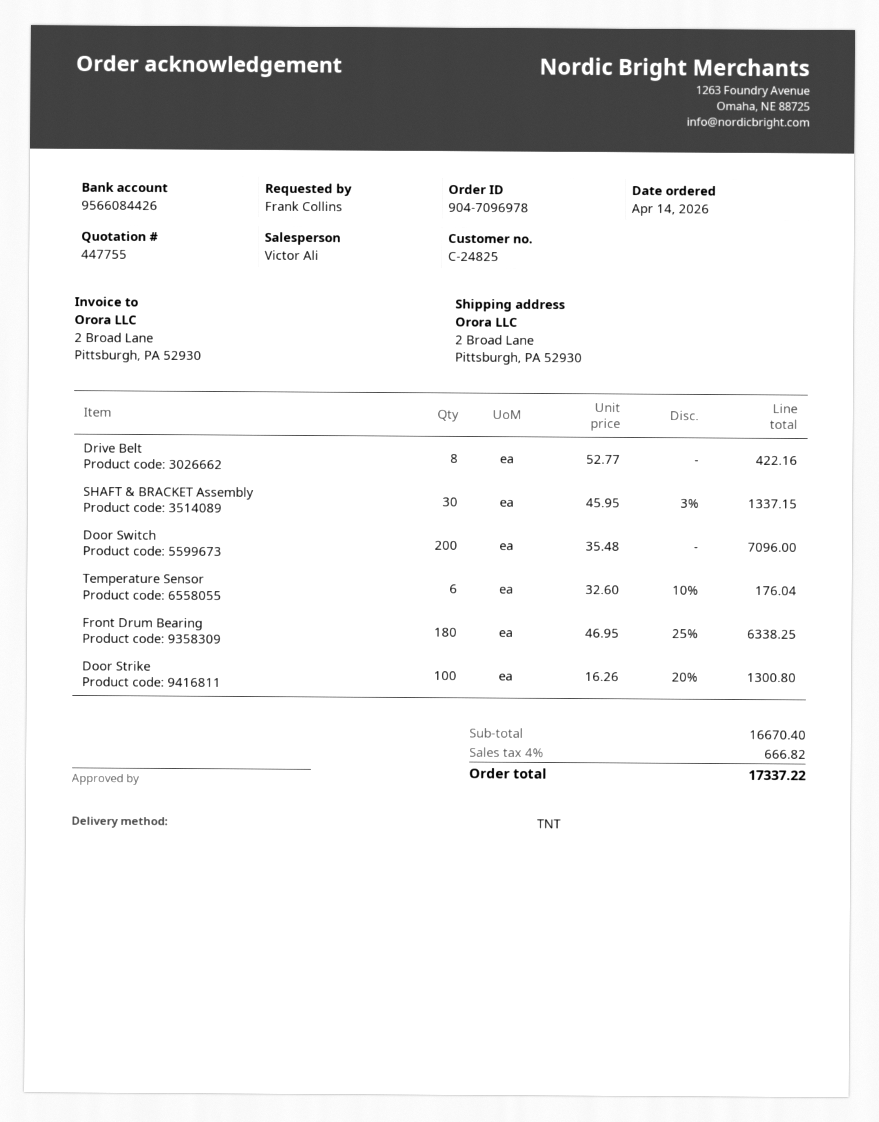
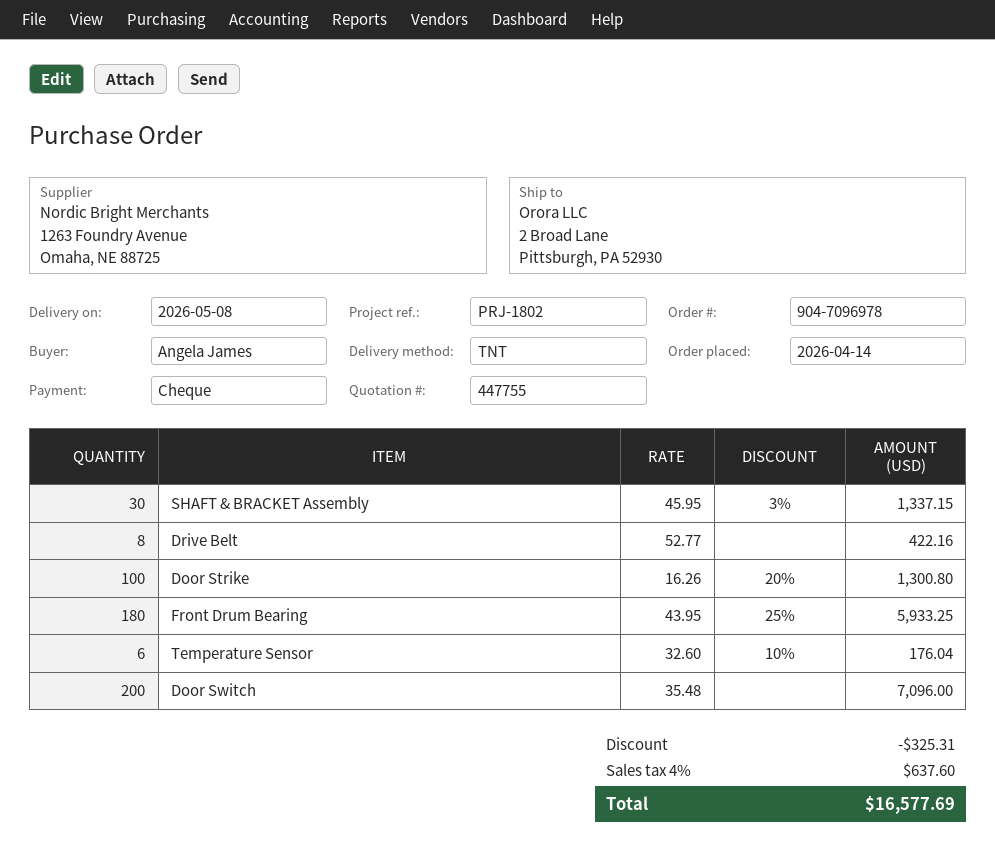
ordered by: Frank Collins -> Angela James
Front Drum Bearing: 180 x 46.95 - 25% = 6338.25 -> 180 x 43.95 - 25% = 5933.25
discount: none -> 325.31
tax: 4% = 666.82 -> 4% = 637.60
total: 17337.22 -> 16577.69

